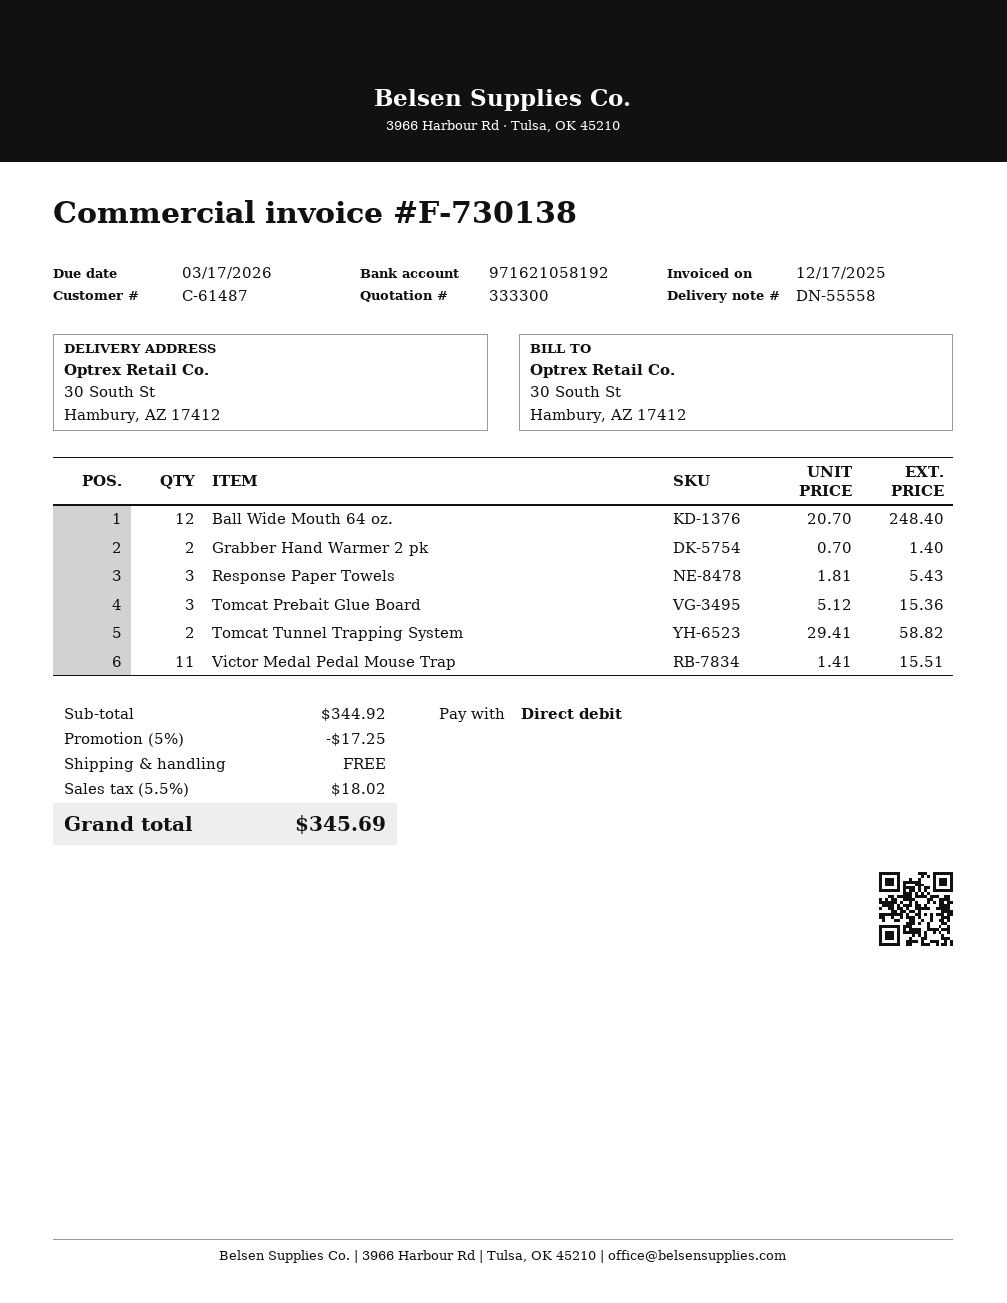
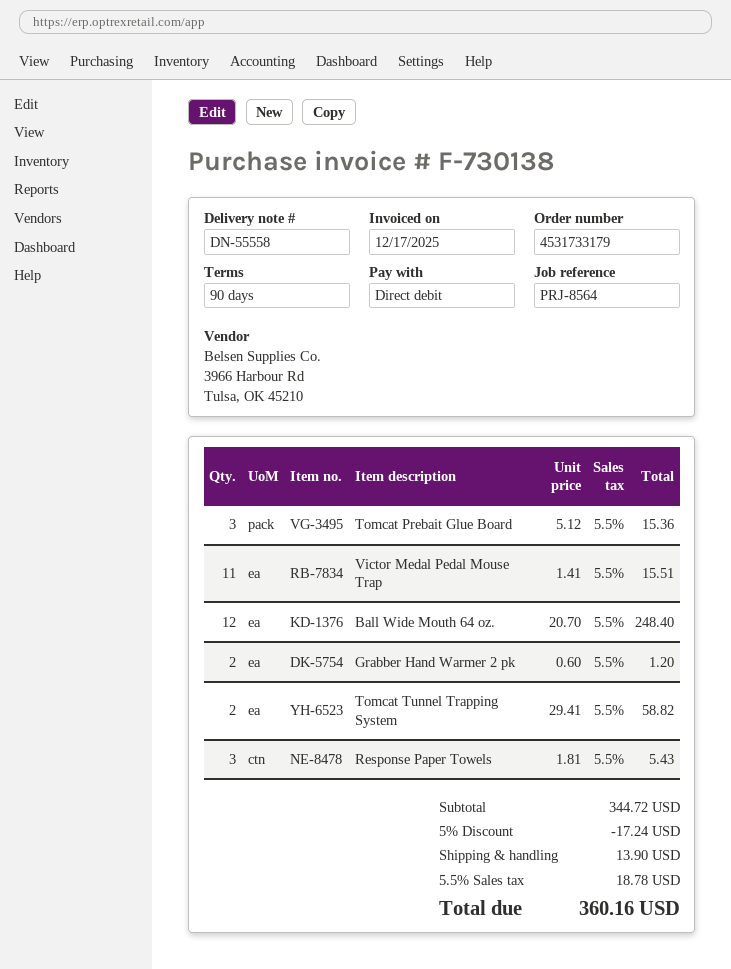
Grabber Hand Warmer 2 pk: 2 x 0.70 = 1.40 -> 2 x 0.60 = 1.20
subtotal: 344.92 -> 344.72
discount: 5% = 17.25 -> 5% = 17.24
shipping: 0.00 -> 13.90
tax: 5.5% = 18.02 -> 5.5% = 18.78
total: 345.69 -> 360.16

